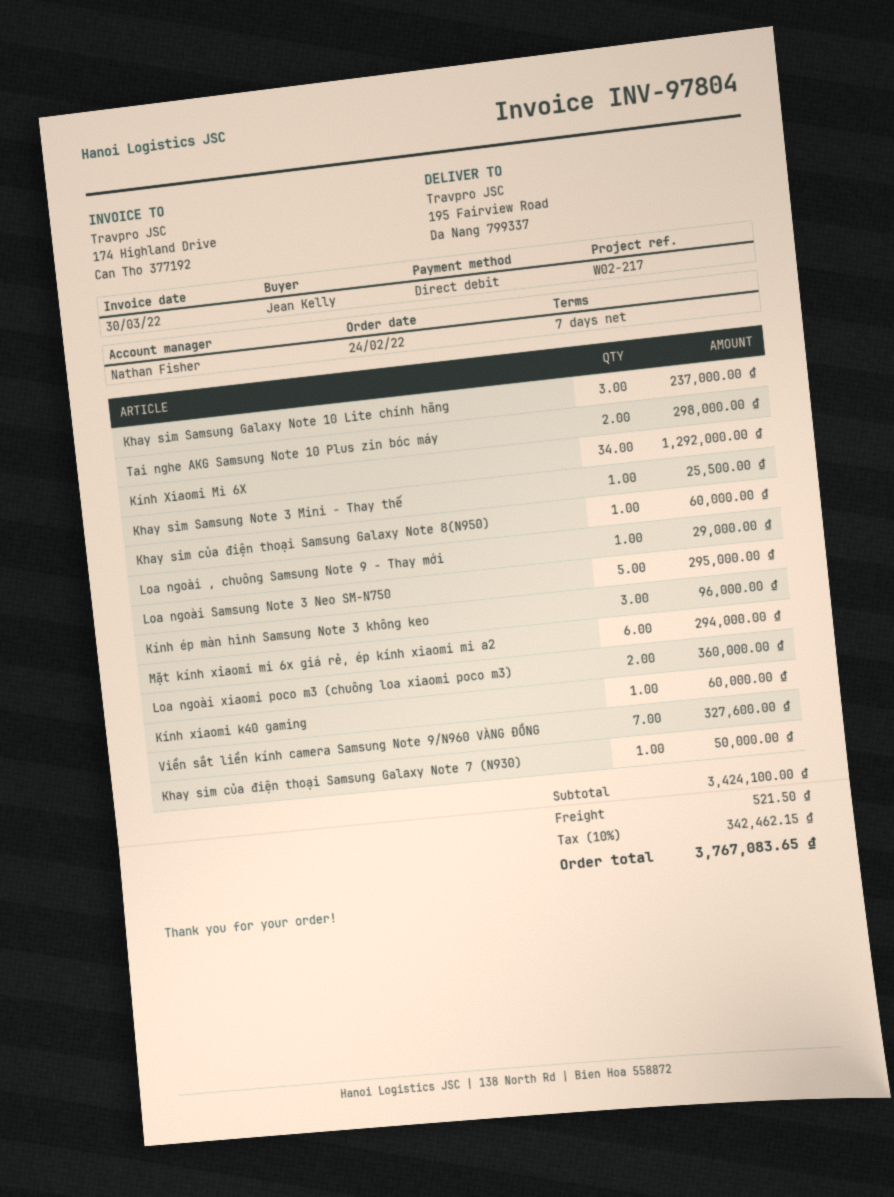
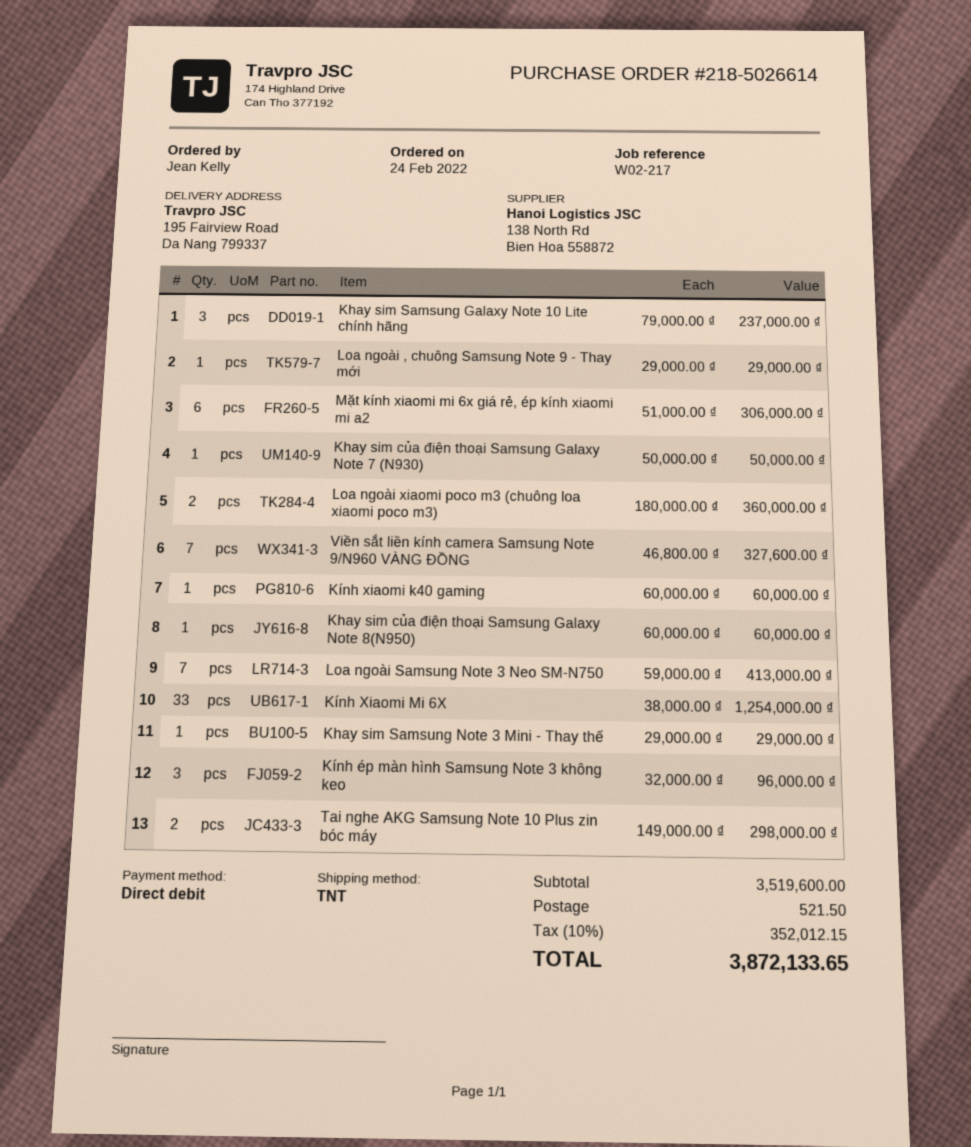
Kính Xiaomi Mi 6X: 34 for 1292000.00 -> 33 for 1254000.00
Khay sim Samsung Note 3 Mini - Thay thế: 1 for 25500.00 -> 1 for 29000.00
Loa ngoài Samsung Note 3 Neo SM-N750: 5 for 295000.00 -> 7 for 413000.00
Mặt kính xiaomi mi 6x giá rẻ, ép kính xiaomi mi a2: 6 for 294000.00 -> 6 for 306000.00
subtotal: 3424100.00 -> 3519600.00
tax: 10% = 342462.15 -> 10% = 352012.15
total: 3767083.65 -> 3872133.65

